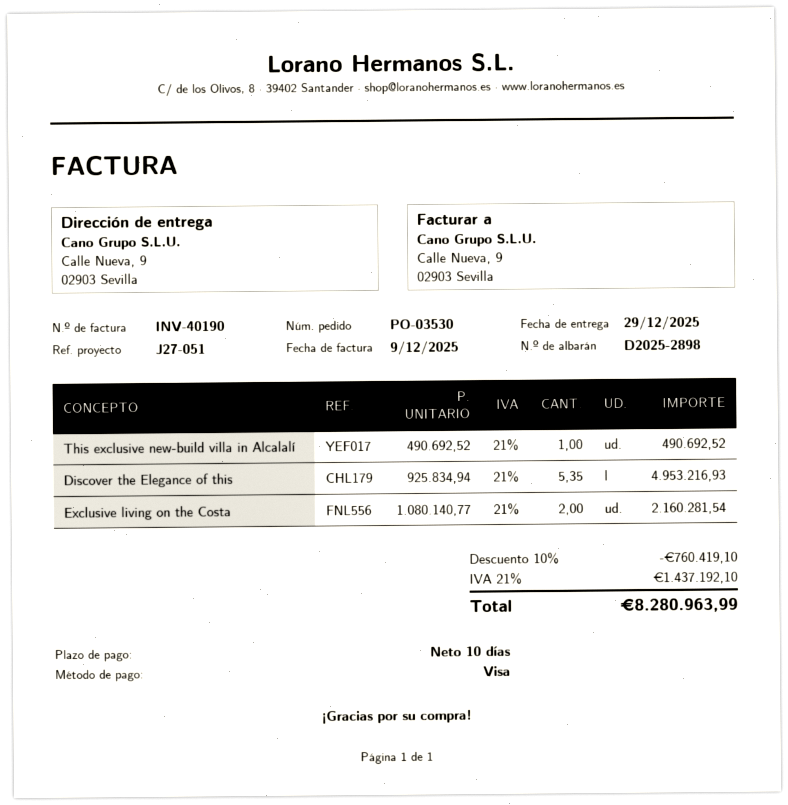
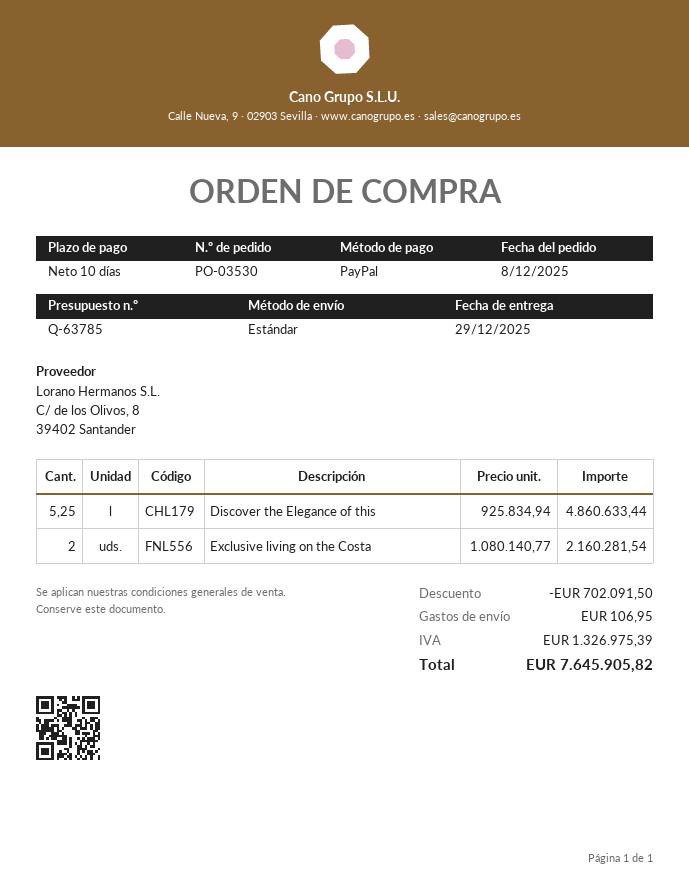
payment method: Visa -> PayPal
This exclusive new-build villa in Alcalalí: 1 x 490692.52 = 490692.52 -> none
Discover the Elegance of this: 5.35 x 925834.94 = 4953216.93 -> 5.25 x 925834.94 = 4860633.44
discount: 760419.10 -> 702091.50
shipping: none -> 106.95
tax: 1437192.10 -> 1326975.39
total: 8280963.99 -> 7645905.82

